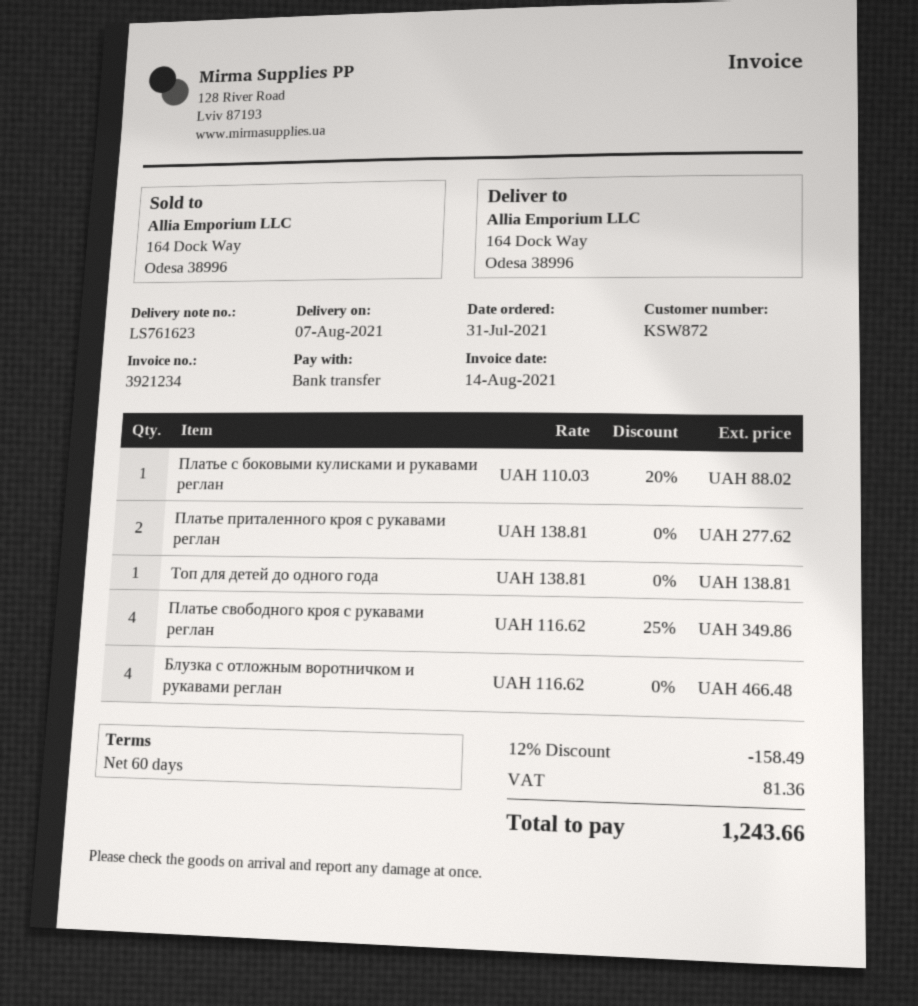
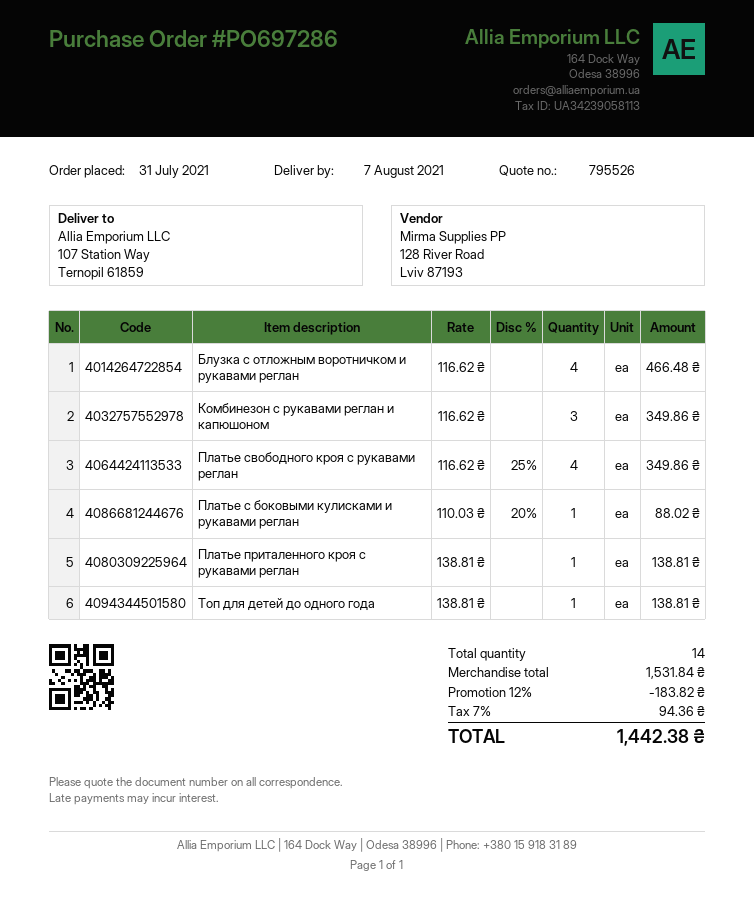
ship to: 164 Dock Way, Odesa 38996 -> 107 Station Way, Ternopil 61859
Платье приталенного кроя с рукавами реглан: 2 x 138.81 = 277.62 -> 1 x 138.81 = 138.81
Комбинезон с рукавами реглан и капюшоном: none -> 3 x 116.62 = 349.86
discount: 12% = 158.49 -> 12% = 183.82
tax: 81.36 -> 94.36
total: 1243.66 -> 1442.38

